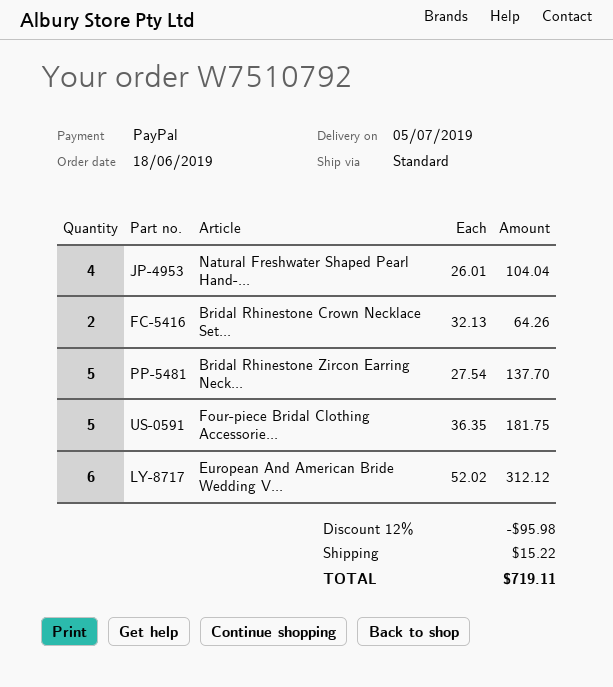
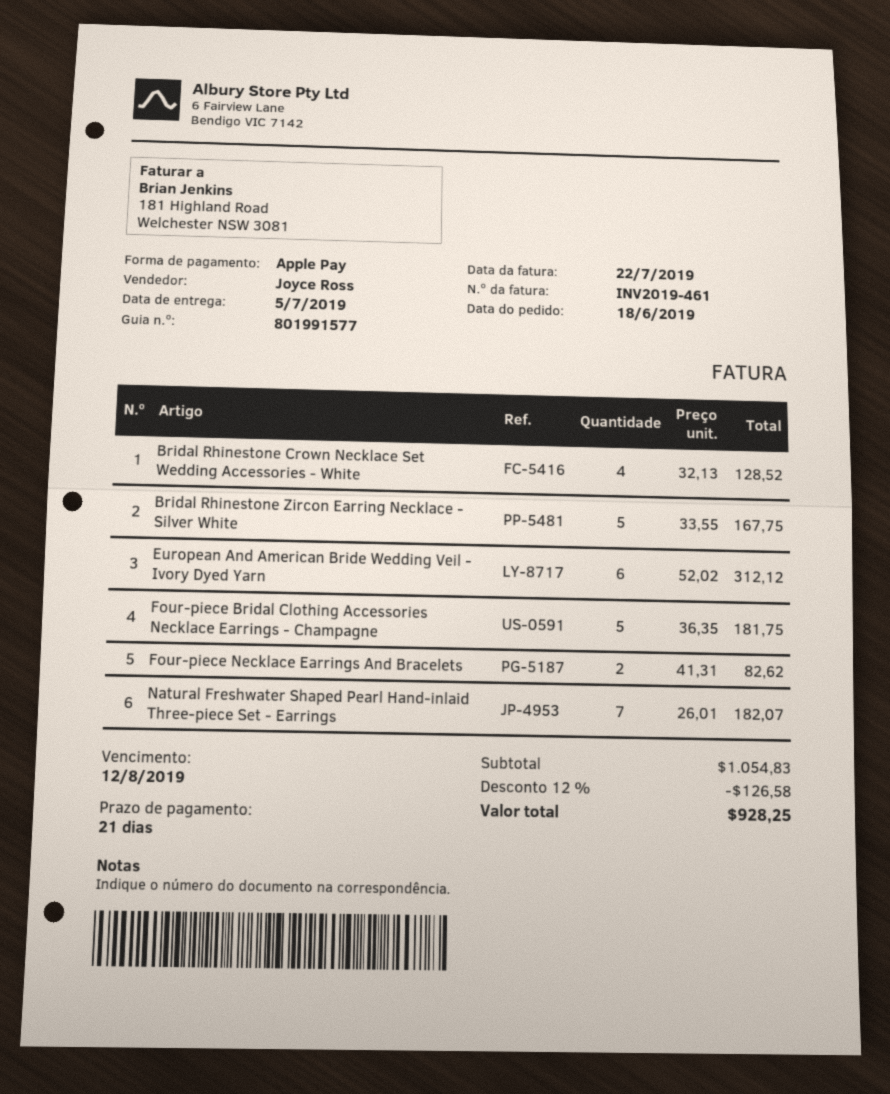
payment method: PayPal -> Apple Pay
Natural Freshwater Shaped Pearl Hand-...: 4 x 26.01 = 104.04 -> 7 x 26.01 = 182.07
Bridal Rhinestone Crown Necklace Set...: 2 x 32.13 = 64.26 -> 4 x 32.13 = 128.52
Bridal Rhinestone Zircon Earring Neck...: 5 x 27.54 = 137.70 -> 5 x 33.55 = 167.75
Four-piece Necklace Earrings And Bracelets: none -> 2 x 41.31 = 82.62
discount: 12% = 95.98 -> 12% = 126.58
shipping: 15.22 -> none
total: 719.11 -> 928.25

